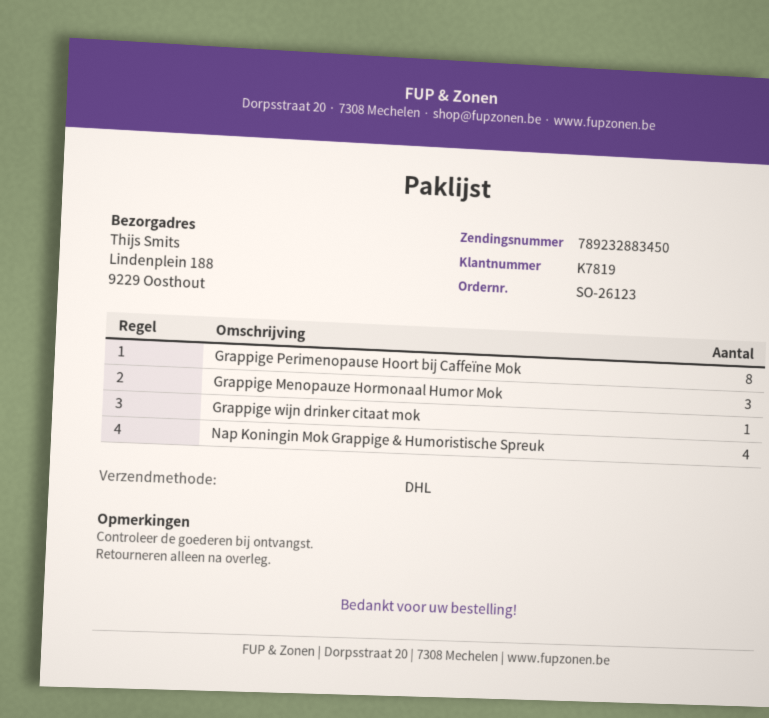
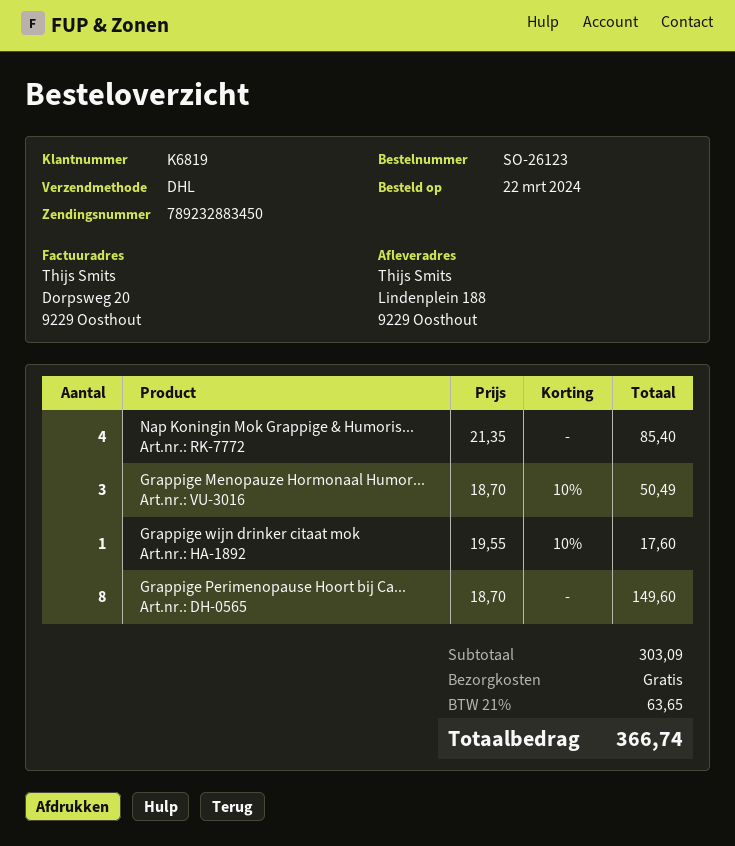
customer number: K7819 -> K6819

